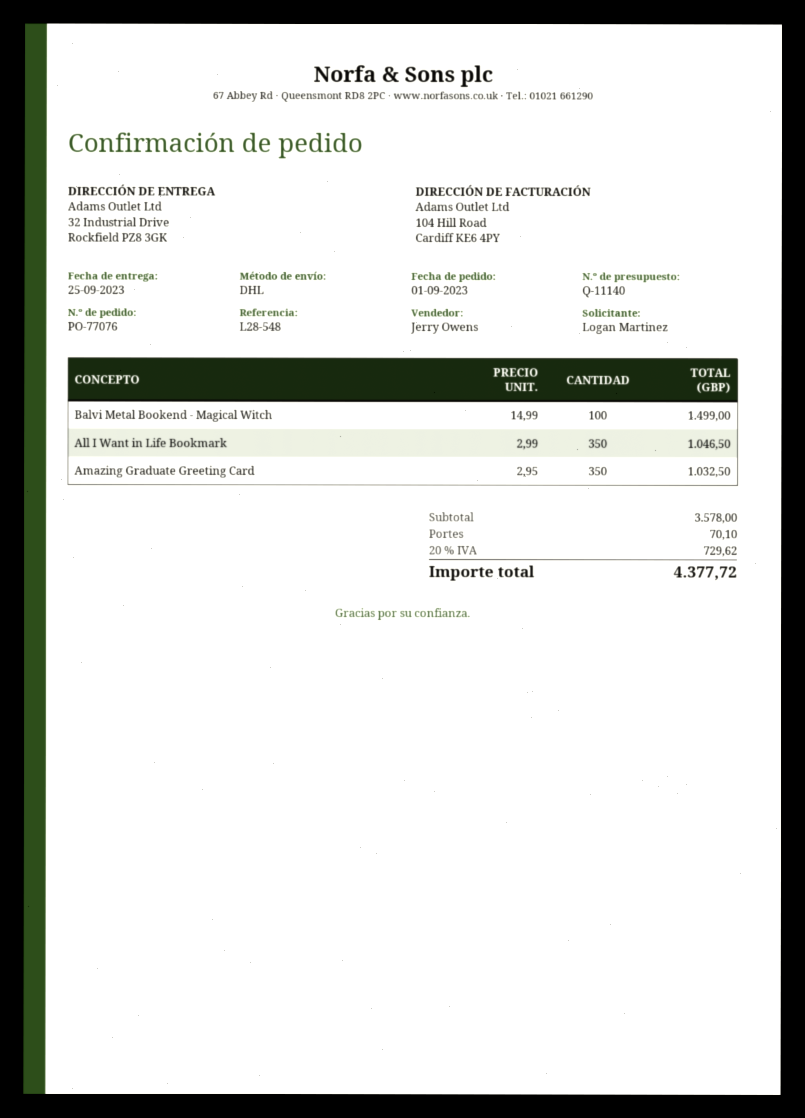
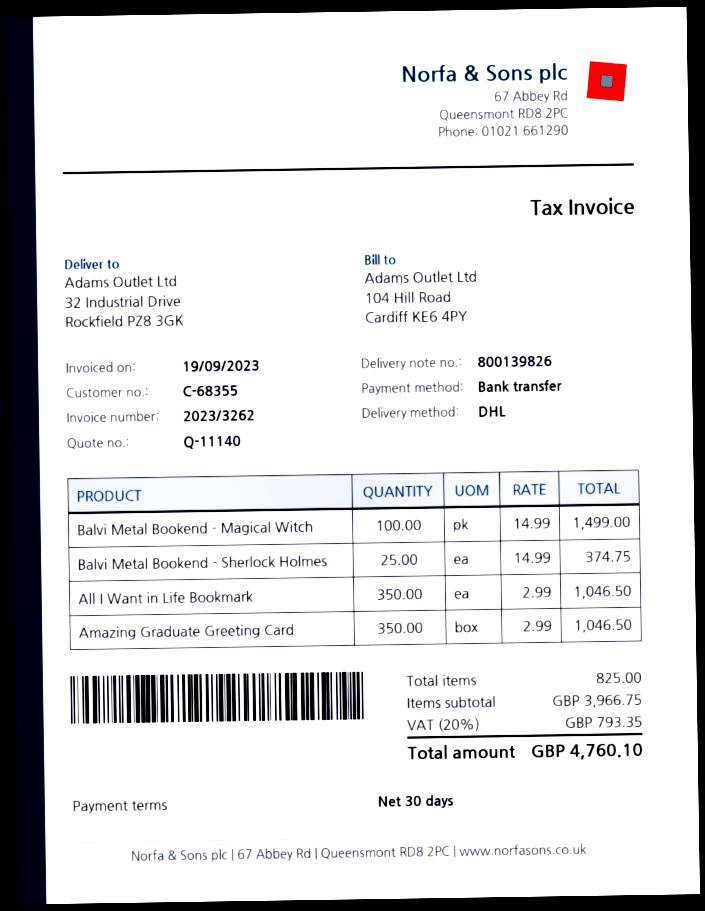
Amazing Graduate Greeting Card: 350 x 2.95 = 1032.50 -> 350 x 2.99 = 1046.50
Balvi Metal Bookend - Sherlock Holmes: none -> 25 x 14.99 = 374.75
subtotal: 3578.00 -> 3966.75
shipping: 70.10 -> none
tax: 20% = 729.62 -> 20% = 793.35
total: 4377.72 -> 4760.10

